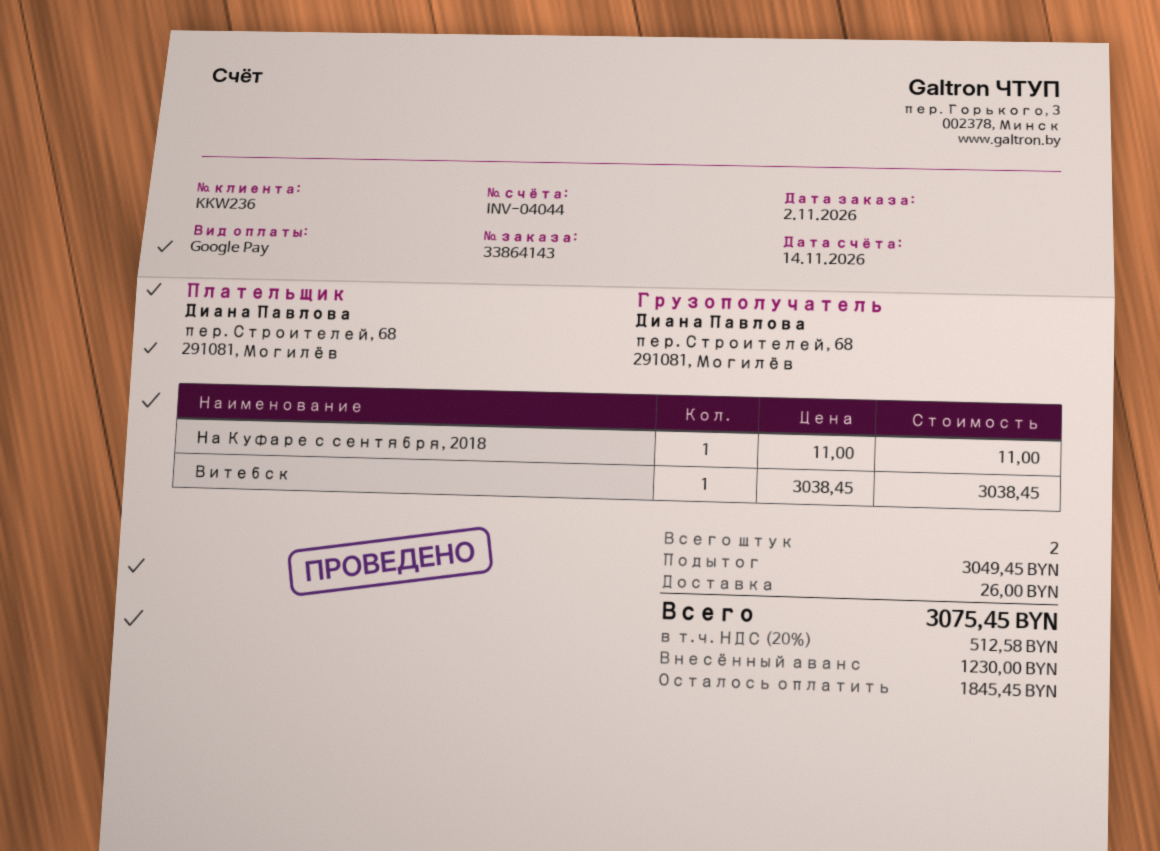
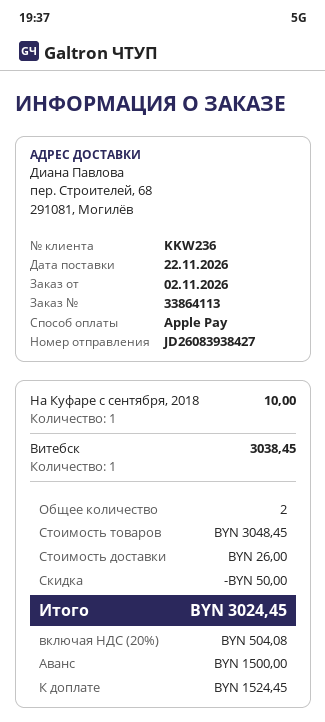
order number: 33864143 -> 33864113
payment method: Google Pay -> Apple Pay
На Куфаре с сентября, 2018: 1 for 11.00 -> 1 for 10.00
subtotal: 3049.45 -> 3048.45
discount: none -> 50.00
tax: 20% = 512.58 -> 20% = 504.08
total: 3075.45 -> 3024.45
deposit: 1230.00 -> 1500.00
balance: 1845.45 -> 1524.45

